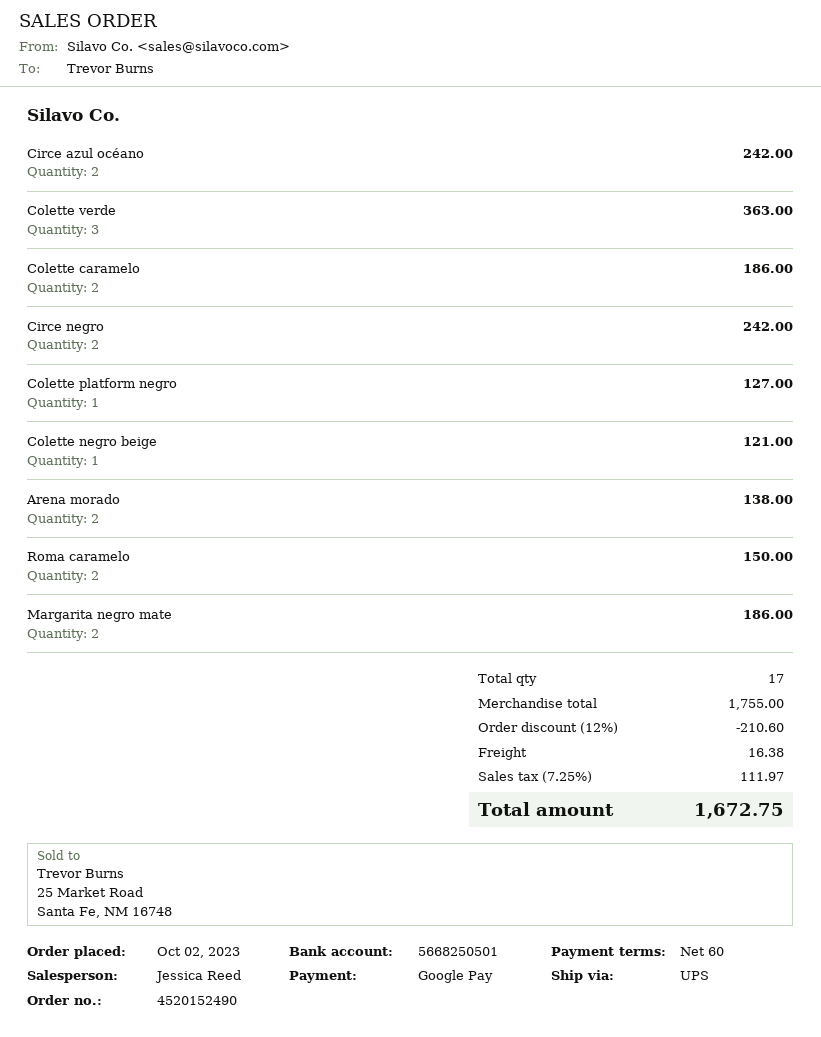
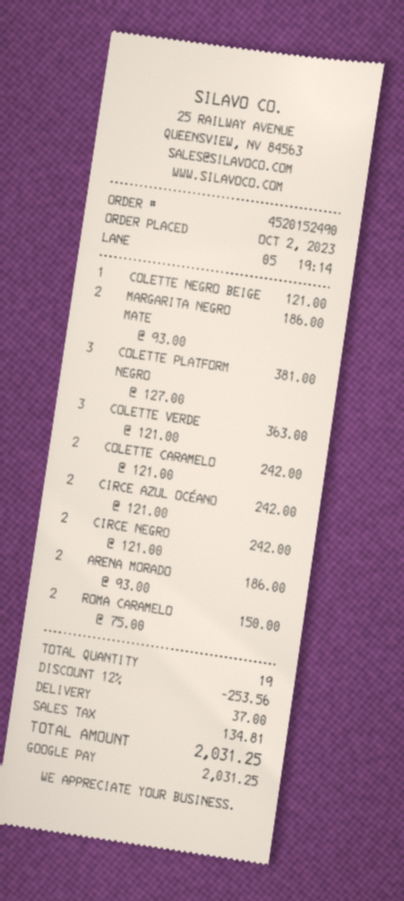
Colette caramelo: 2 for 186.00 -> 2 for 242.00
Colette platform negro: 1 for 127.00 -> 3 for 381.00
Arena morado: 2 for 138.00 -> 2 for 186.00
total quantity: 17 -> 19
discount: 12% = 210.60 -> 12% = 253.56
shipping: 16.38 -> 37.00
tax: 111.97 -> 134.81
total: 1672.75 -> 2031.25

